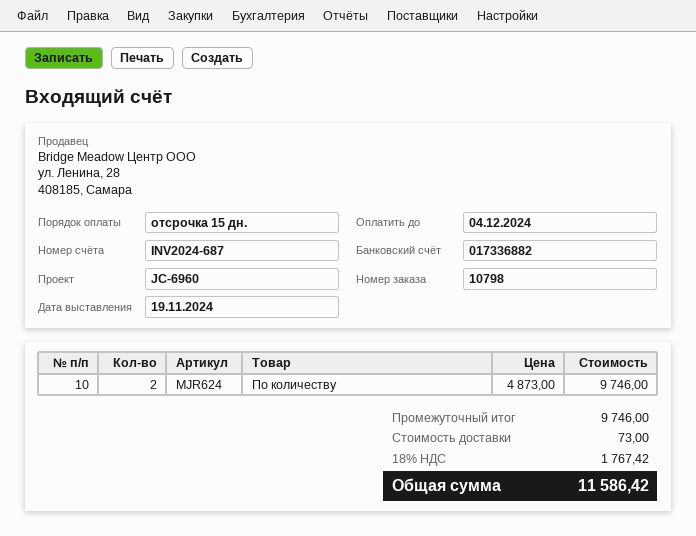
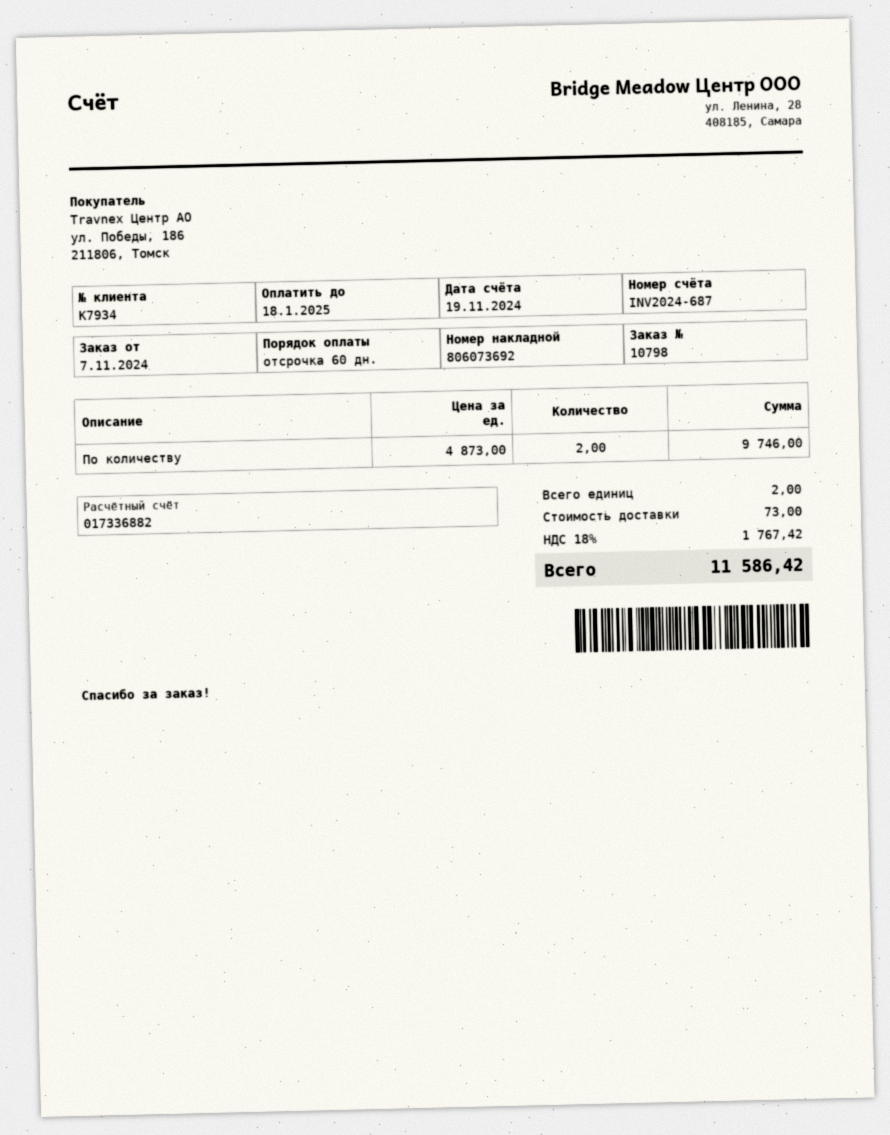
payment terms: 15 days -> 60 days
due date: 2024-12-04 -> 2025-01-18

